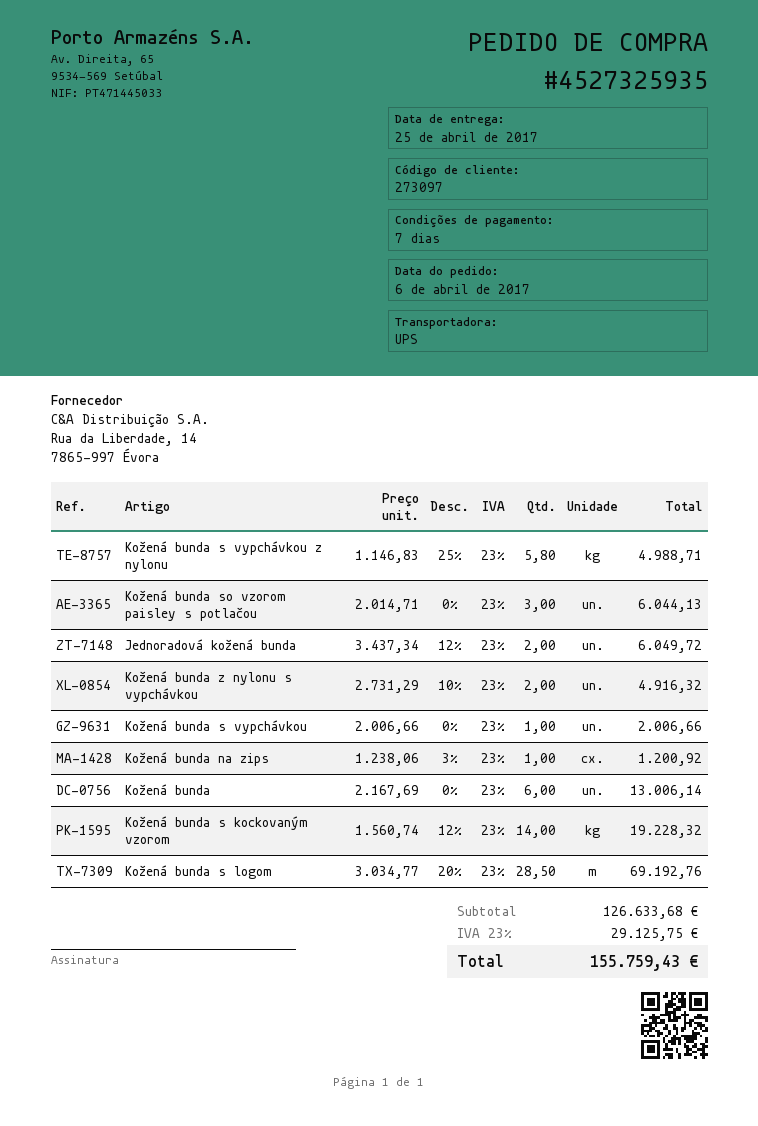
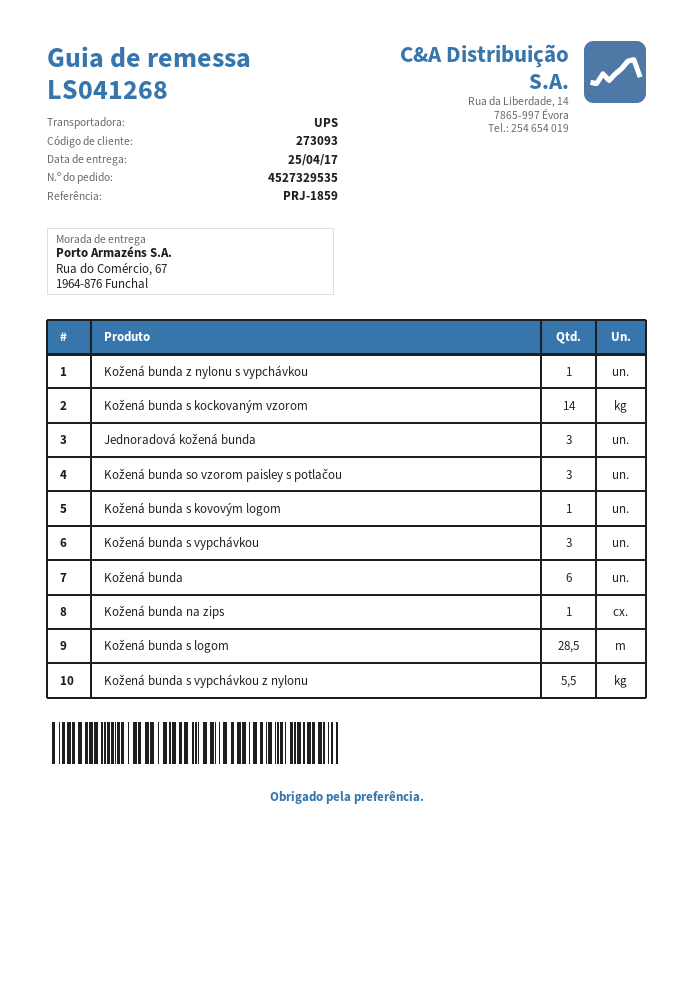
order number: 4527325935 -> 4527329535
customer number: 273097 -> 273093
Kožená bunda s vypchávkou z nylonu: 5.8 -> 5.5
Jednoradová kožená bunda: 2 -> 3
Kožená bunda z nylonu s vypchávkou: 2 -> 1
Kožená bunda s vypchávkou: 1 -> 3
Kožená bunda s kovovým logom: none -> 1

